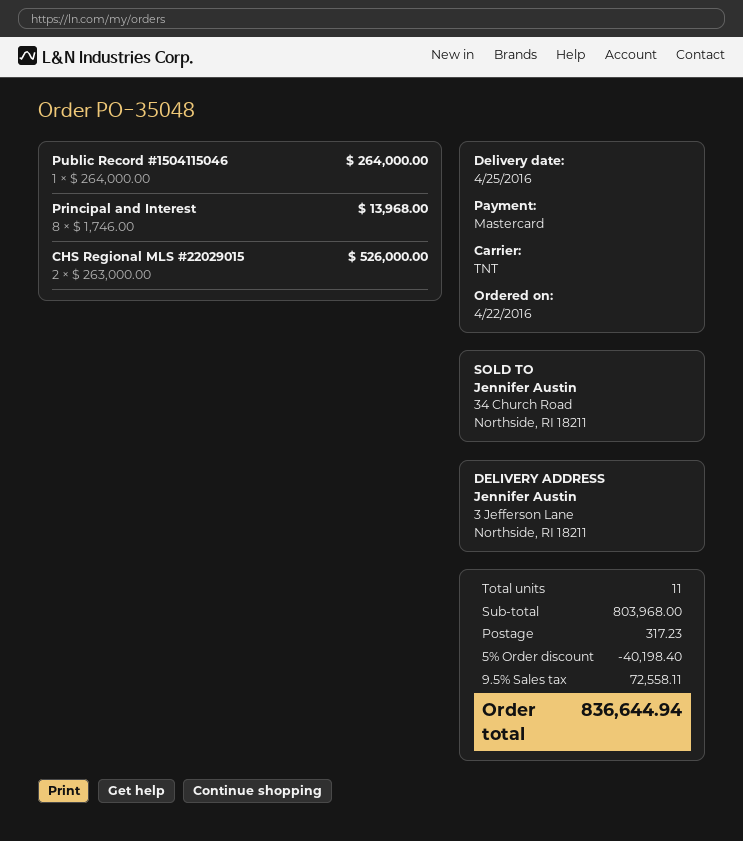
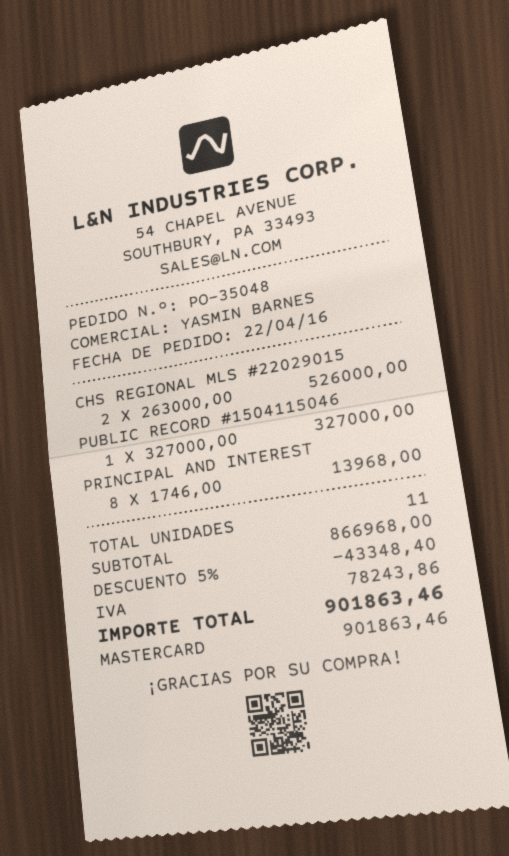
Public Record #1504115046: 1 x 264000.00 = 264000.00 -> 1 x 327000.00 = 327000.00
subtotal: 803968.00 -> 866968.00
discount: 5% = 40198.40 -> 5% = 43348.40
shipping: 317.23 -> none
tax: 72558.11 -> 78243.86
total: 836644.94 -> 901863.46

